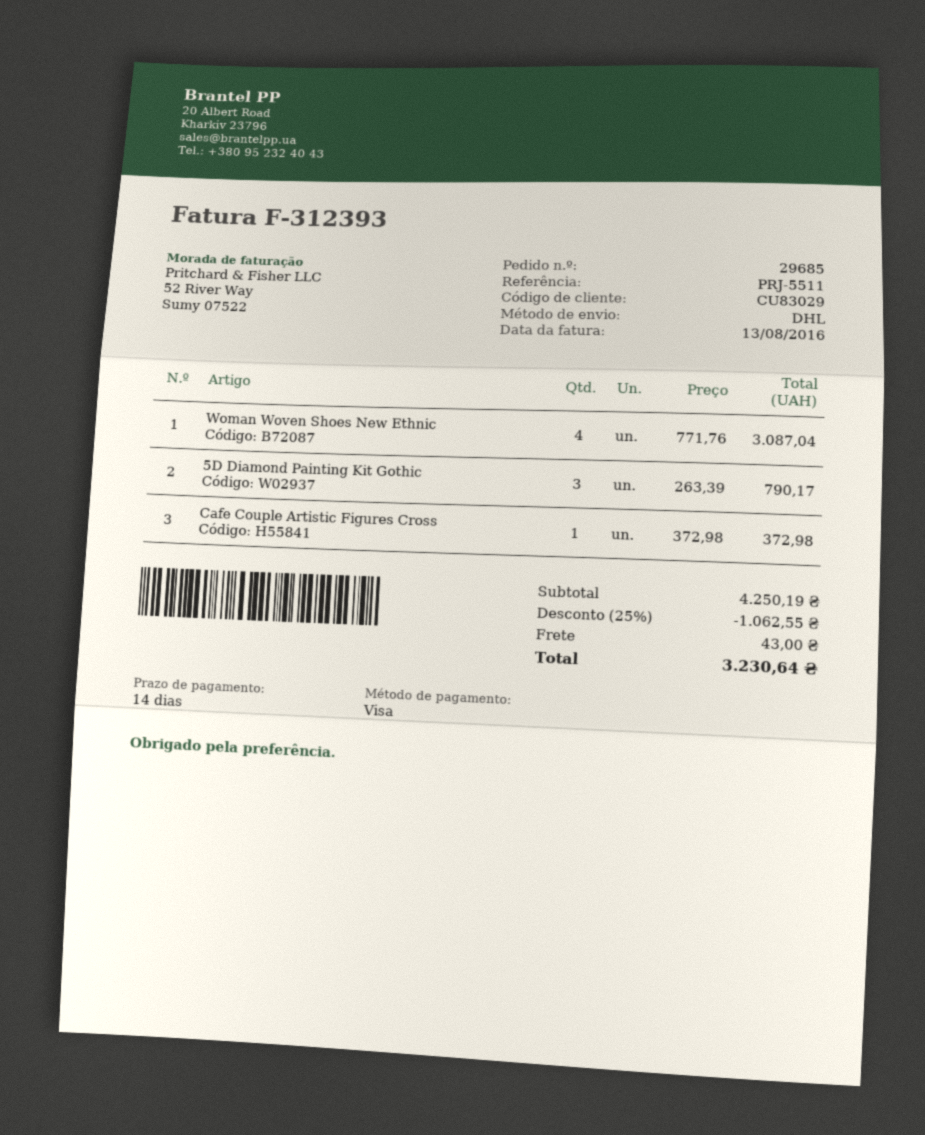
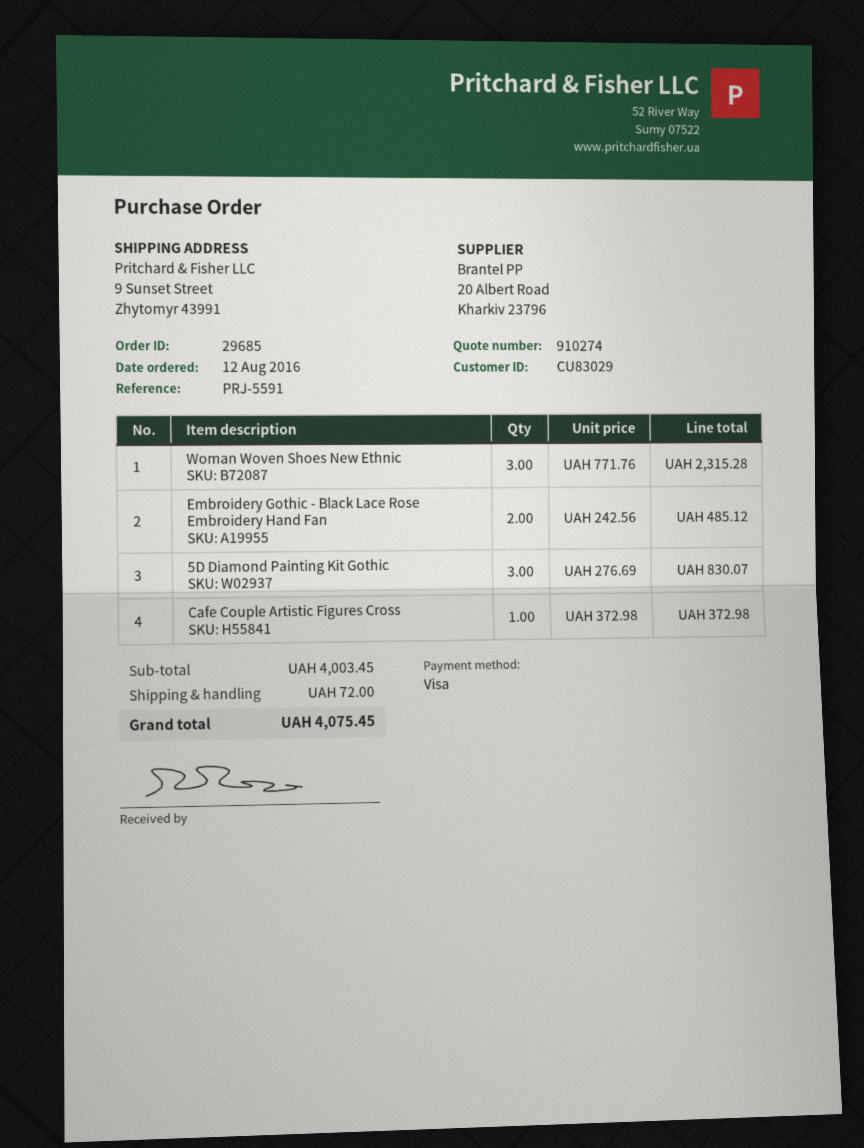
reference: PRJ-5511 -> PRJ-5591
Woman Woven Shoes New Ethnic: 4 x 771.76 = 3087.04 -> 3 x 771.76 = 2315.28
5D Diamond Painting Kit Gothic: 3 x 263.39 = 790.17 -> 3 x 276.69 = 830.07
Embroidery Gothic - Black Lace Rose Embroidery Hand Fan: none -> 2 x 242.56 = 485.12
subtotal: 4250.19 -> 4003.45
discount: 25% = 1062.55 -> none
shipping: 43.00 -> 72.00
total: 3230.64 -> 4075.45

